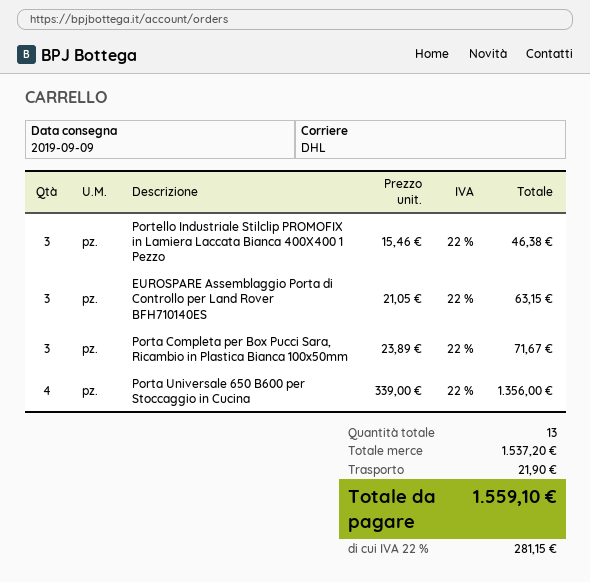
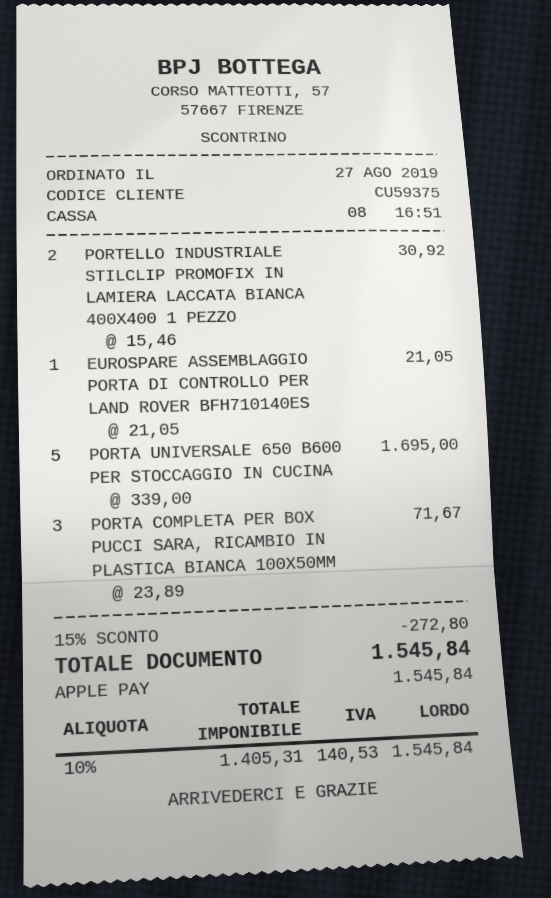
Portello Industriale Stilclip PROMOFIX in Lamiera Laccata Bianca 400X400 1 Pezzo: 3 x 15.46 = 46.38 -> 2 x 15.46 = 30.92
EUROSPARE Assemblaggio Porta di Controllo per Land Rover BFH710140ES: 3 x 21.05 = 63.15 -> 1 x 21.05 = 21.05
Porta Universale 650 B600 per Stoccaggio in Cucina: 4 x 339.00 = 1356.00 -> 5 x 339.00 = 1695.00
discount: none -> 15% = 272.80
shipping: 21.90 -> none
tax: 22% = 281.15 -> 10% = 140.53
total: 1559.10 -> 1545.84

